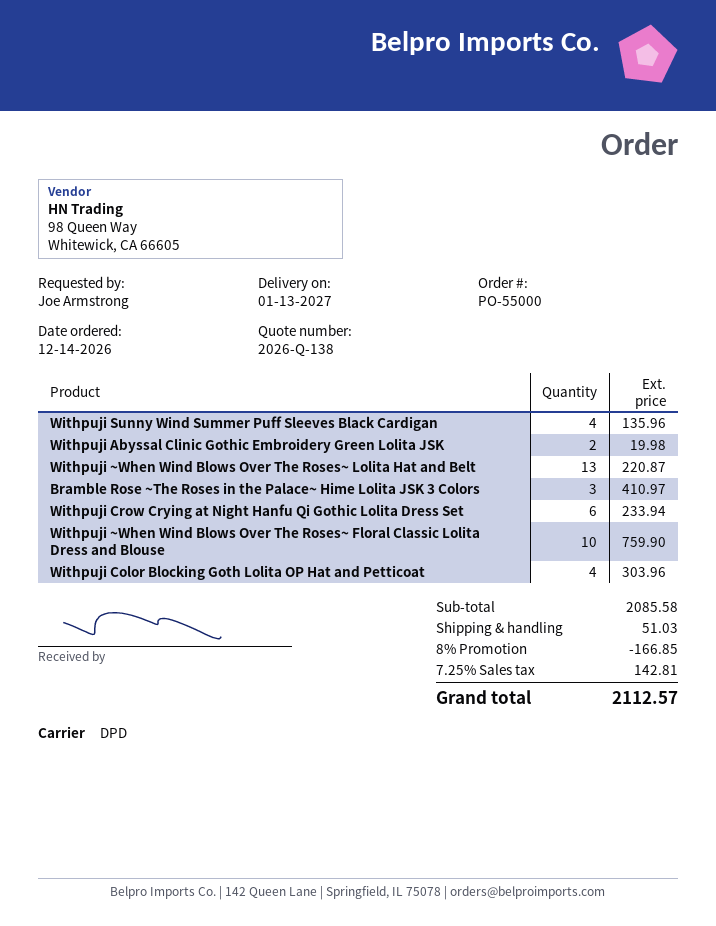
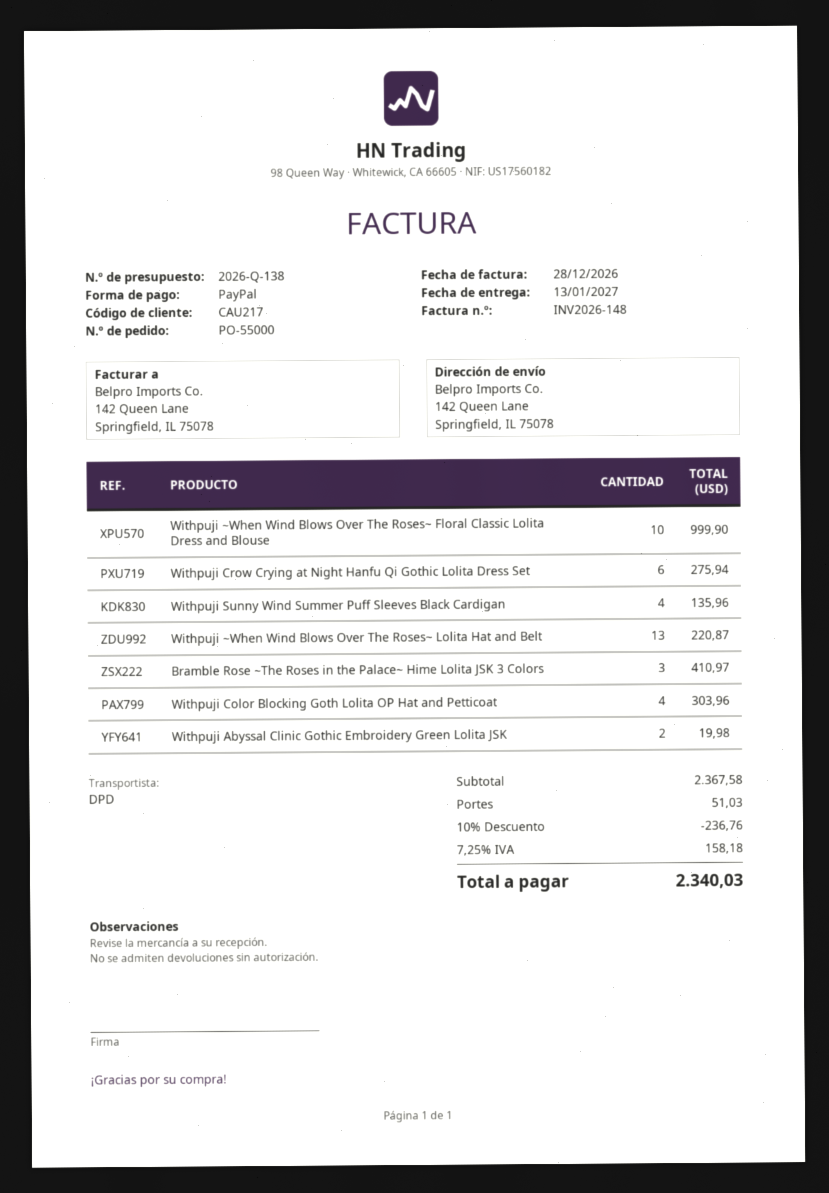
Withpuji Crow Crying at Night Hanfu Qi Gothic Lolita Dress Set: 6 for 233.94 -> 6 for 275.94
Withpuji ~When Wind Blows Over The Roses~ Floral Classic Lolita Dress and Blouse: 10 for 759.90 -> 10 for 999.90
subtotal: 2085.58 -> 2367.58
discount: 8% = 166.85 -> 10% = 236.76
tax: 7.25% = 142.81 -> 7.25% = 158.18
total: 2112.57 -> 2340.03

